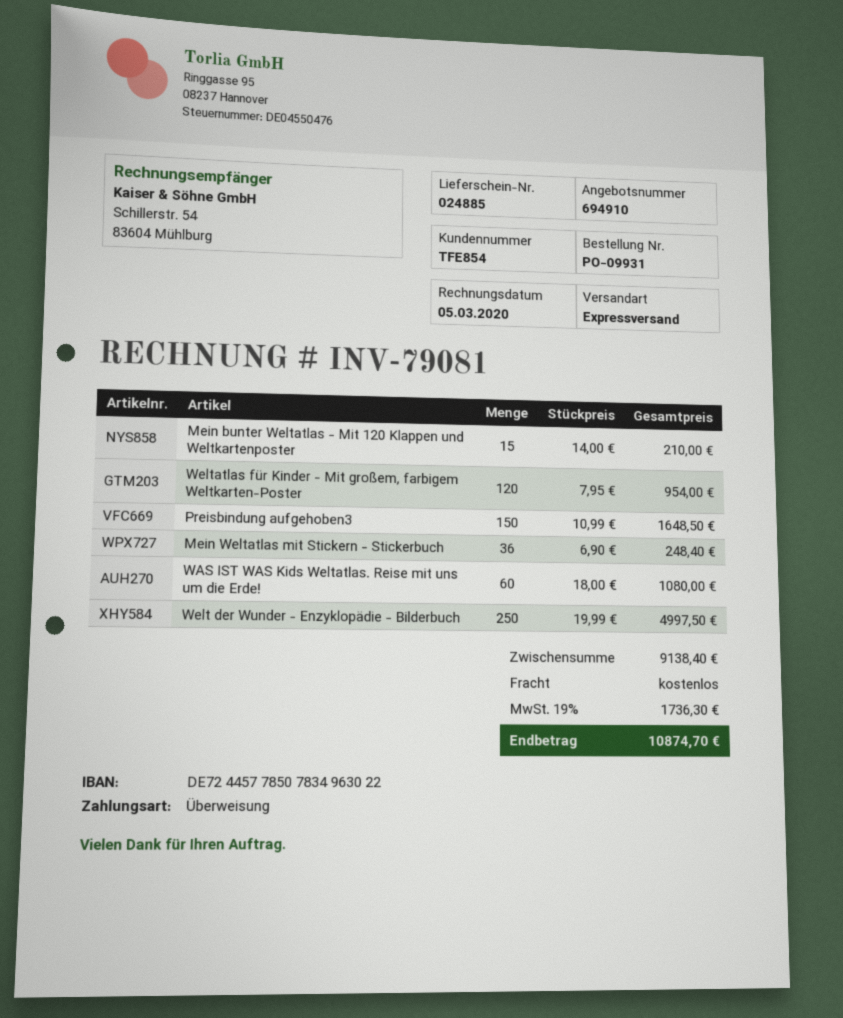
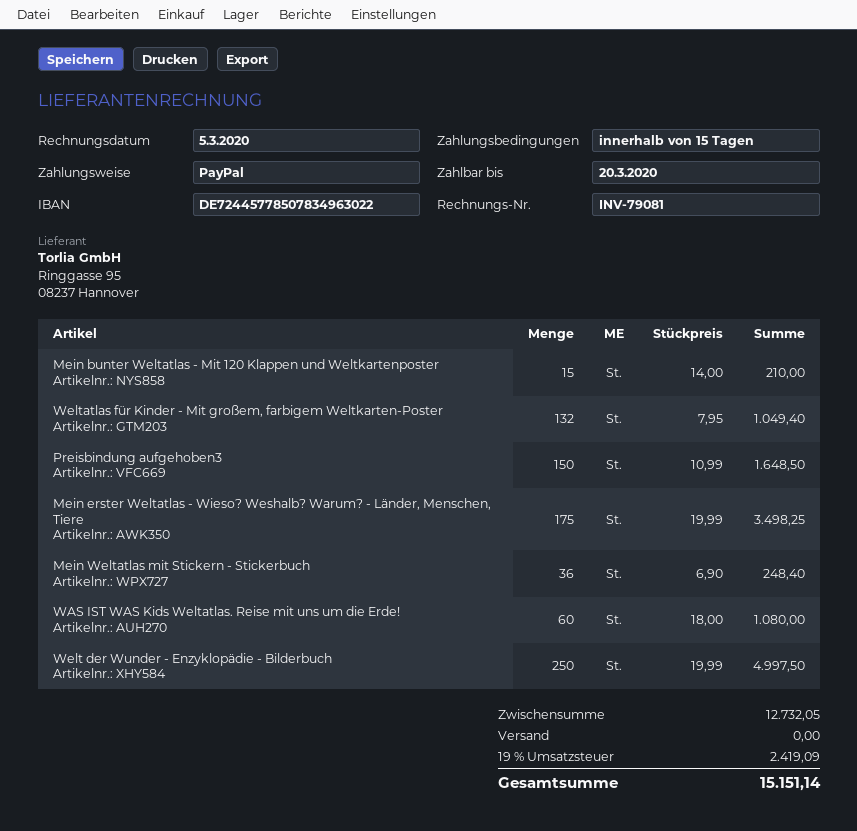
payment method: bank transfer -> PayPal
Weltatlas für Kinder - Mit großem, farbigem Weltkarten-Poster: 120 x 7.95 = 954.00 -> 132 x 7.95 = 1049.40
Mein erster Weltatlas - Wieso? Weshalb? Warum? - Länder, Menschen, Tiere: none -> 175 x 19.99 = 3498.25
subtotal: 9138.40 -> 12732.05
tax: 19% = 1736.30 -> 19% = 2419.09
total: 10874.70 -> 15151.14

